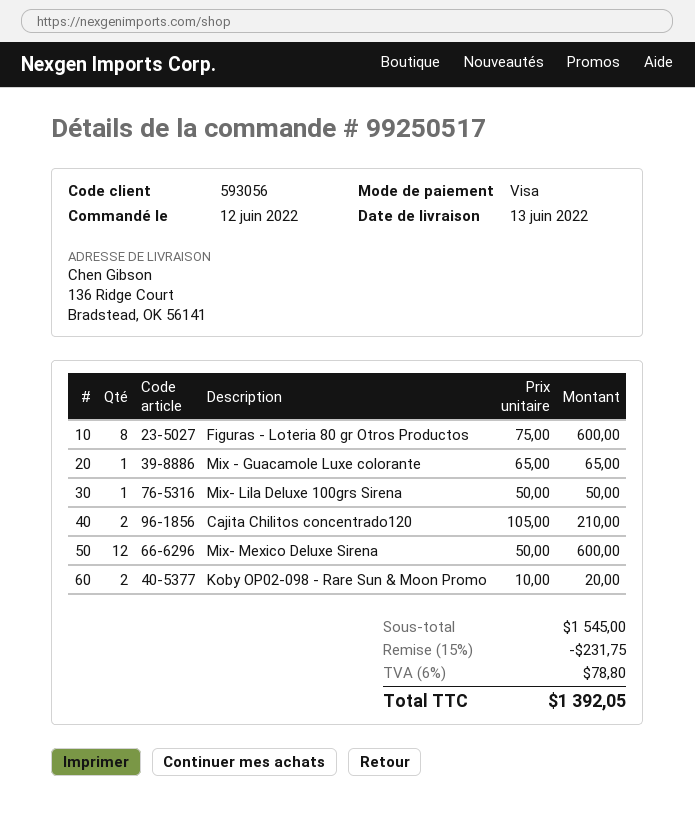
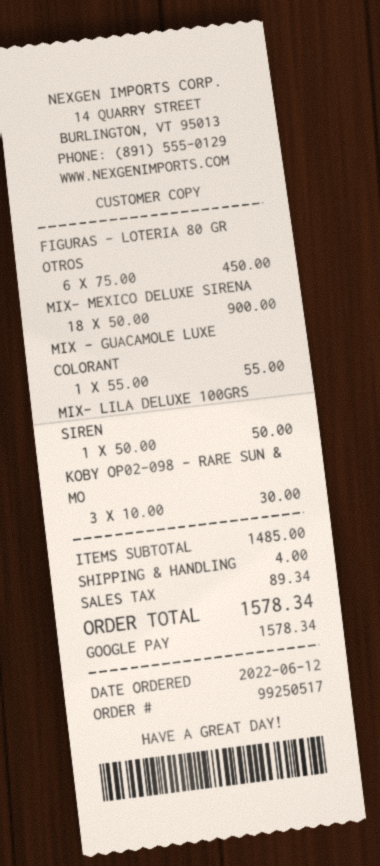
payment method: Visa -> Google Pay
Figuras - Loteria 80 gr Otros Productos: 8 x 75.00 = 600.00 -> 6 x 75.00 = 450.00
Mix - Guacamole Luxe colorante: 1 x 65.00 = 65.00 -> 1 x 55.00 = 55.00
Cajita Chilitos concentrado120: 2 x 105.00 = 210.00 -> none
Mix- Mexico Deluxe Sirena: 12 x 50.00 = 600.00 -> 18 x 50.00 = 900.00
Koby OP02-098 - Rare Sun & Moon Promo: 2 x 10.00 = 20.00 -> 3 x 10.00 = 30.00
subtotal: 1545.00 -> 1485.00
discount: 15% = 231.75 -> none
shipping: none -> 4.00
tax: 78.80 -> 89.34
total: 1392.05 -> 1578.34

